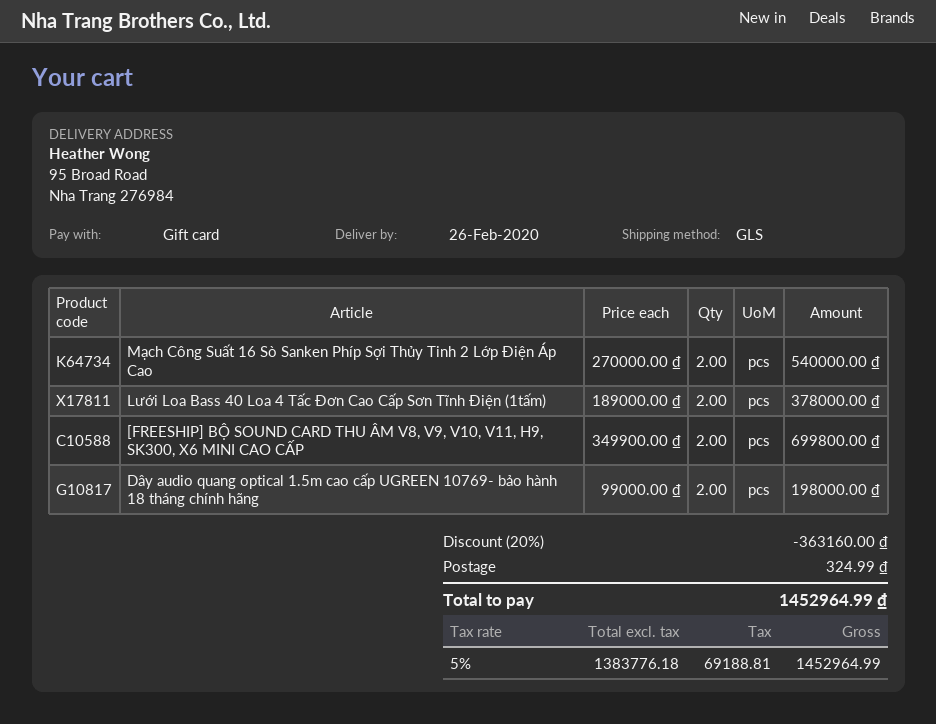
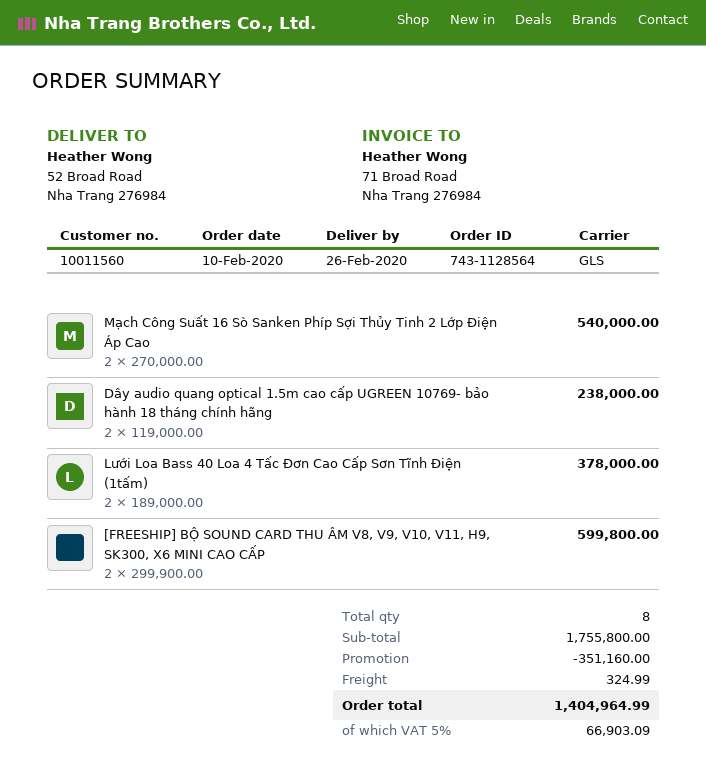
ship to: 95 Broad Road, Nha Trang 276984 -> 52 Broad Road, Nha Trang 276984
[FREESHIP] BỘ SOUND CARD THU ÂM V8, V9, V10, V11, H9, SK300, X6 MINI CAO CẤP: 2 x 349900.00 = 699800.00 -> 2 x 299900.00 = 599800.00
Dây audio quang optical 1.5m cao cấp UGREEN 10769- bảo hành 18 tháng chính hãng: 2 x 99000.00 = 198000.00 -> 2 x 119000.00 = 238000.00
discount: 363160.00 -> 351160.00
tax: 5% = 69188.81 -> 5% = 66903.09
total: 1452964.99 -> 1404964.99

